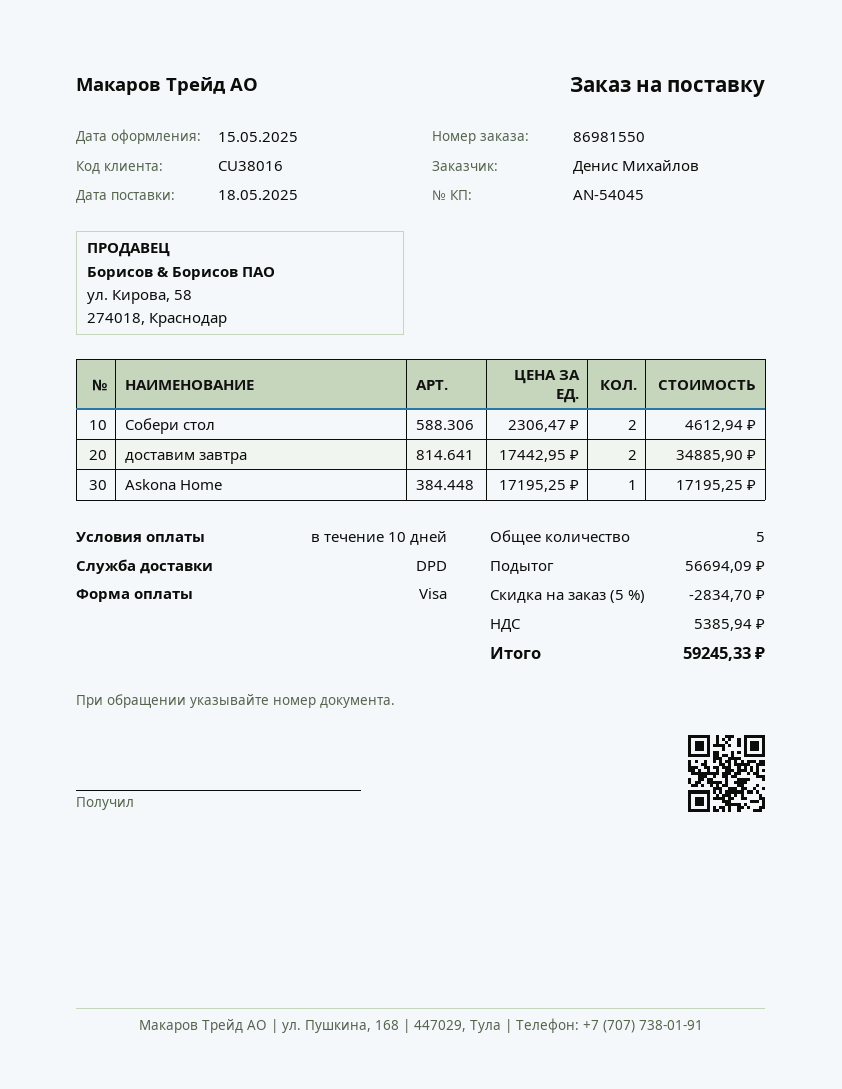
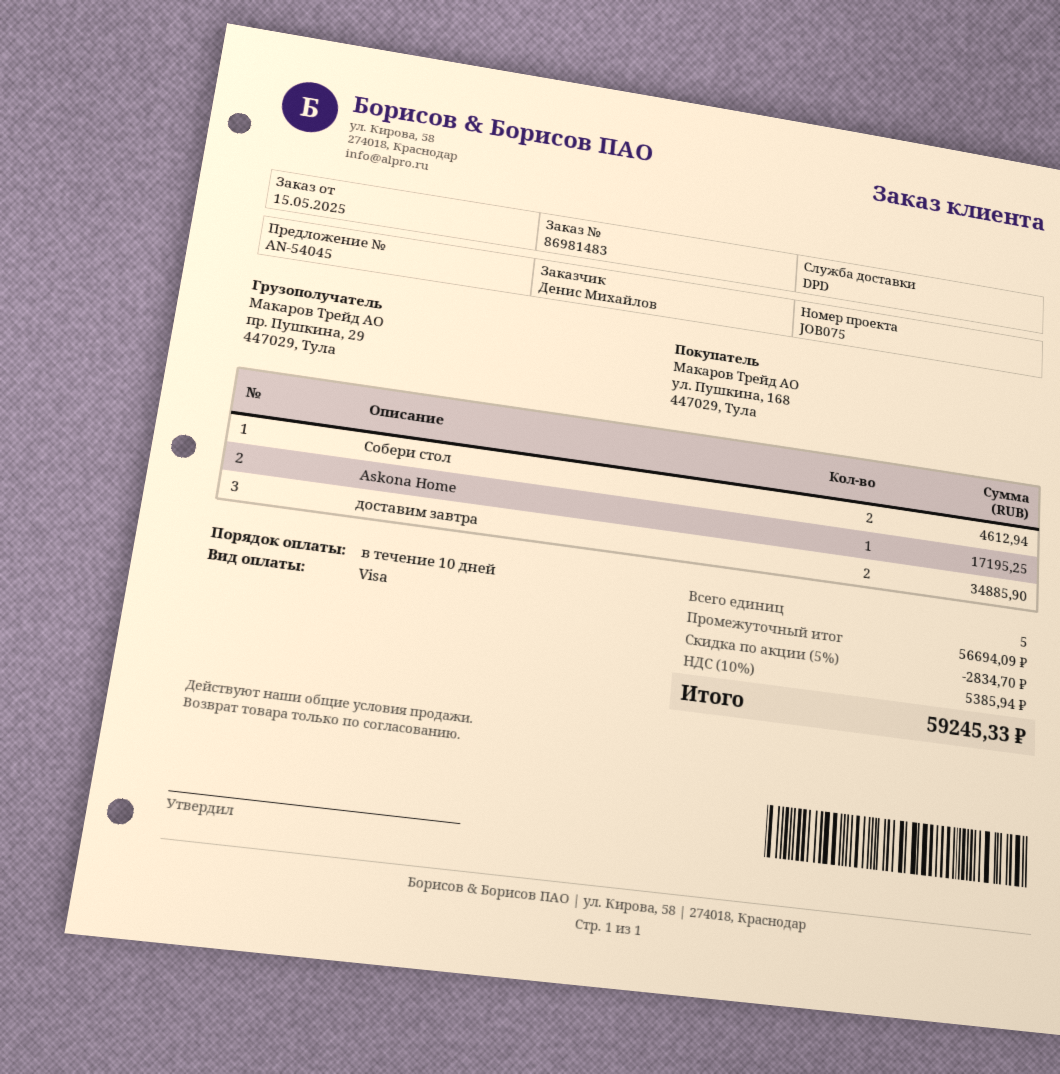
order number: 86981550 -> 86981483

